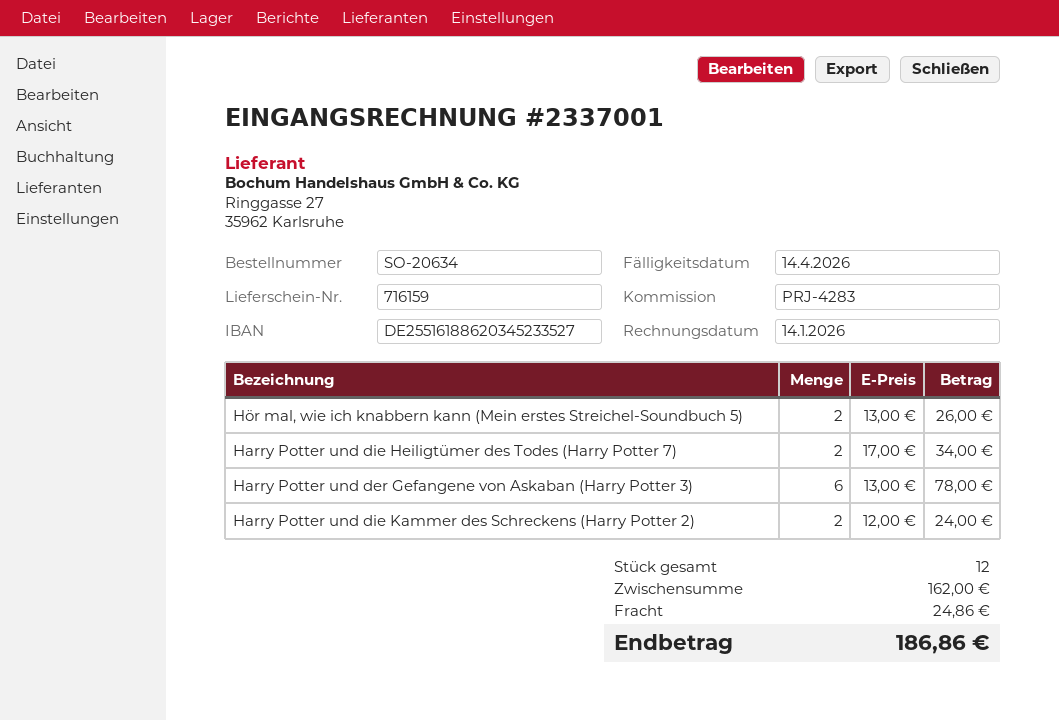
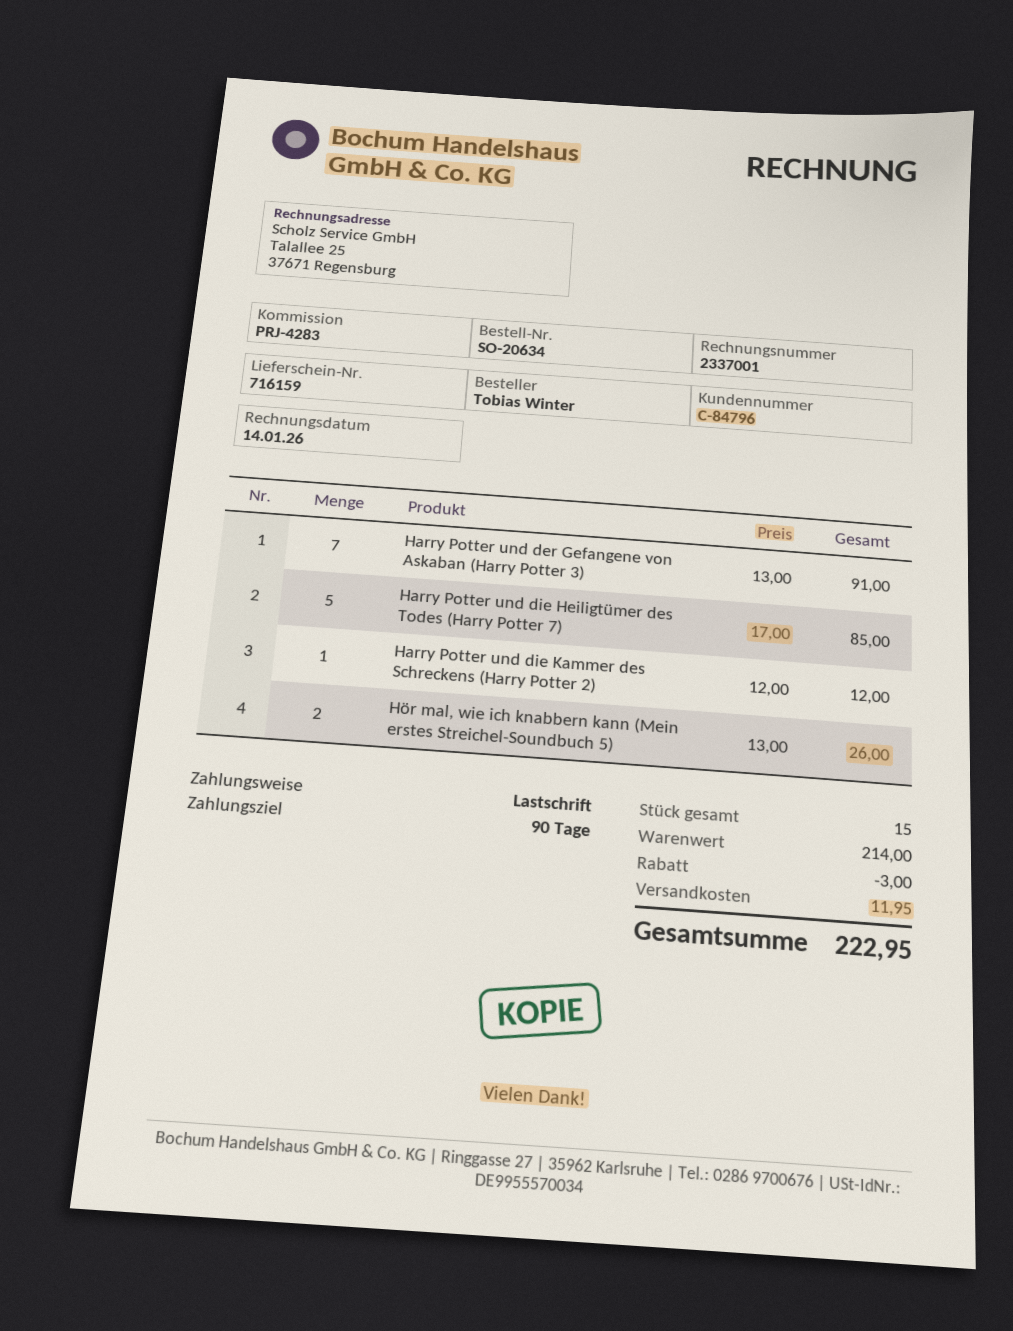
Harry Potter und die Heiligtümer des Todes (Harry Potter 7): 2 x 17.00 = 34.00 -> 5 x 17.00 = 85.00
Harry Potter und der Gefangene von Askaban (Harry Potter 3): 6 x 13.00 = 78.00 -> 7 x 13.00 = 91.00
Harry Potter und die Kammer des Schreckens (Harry Potter 2): 2 x 12.00 = 24.00 -> 1 x 12.00 = 12.00
total quantity: 12 -> 15
subtotal: 162.00 -> 214.00
discount: none -> 3.00
shipping: 24.86 -> 11.95
total: 186.86 -> 222.95

